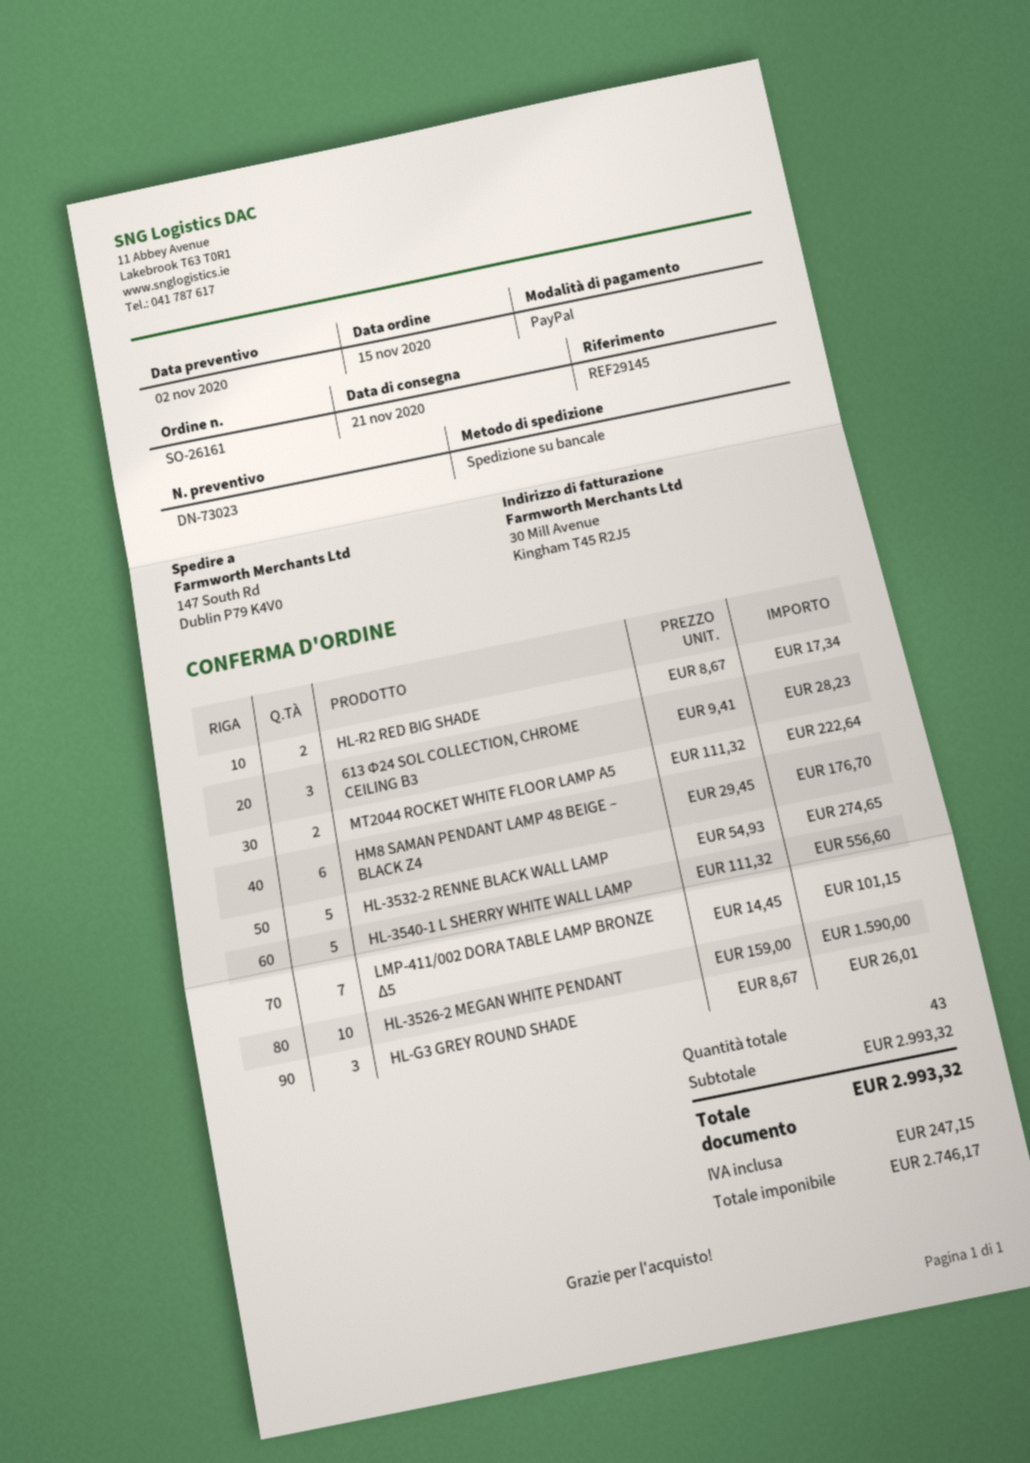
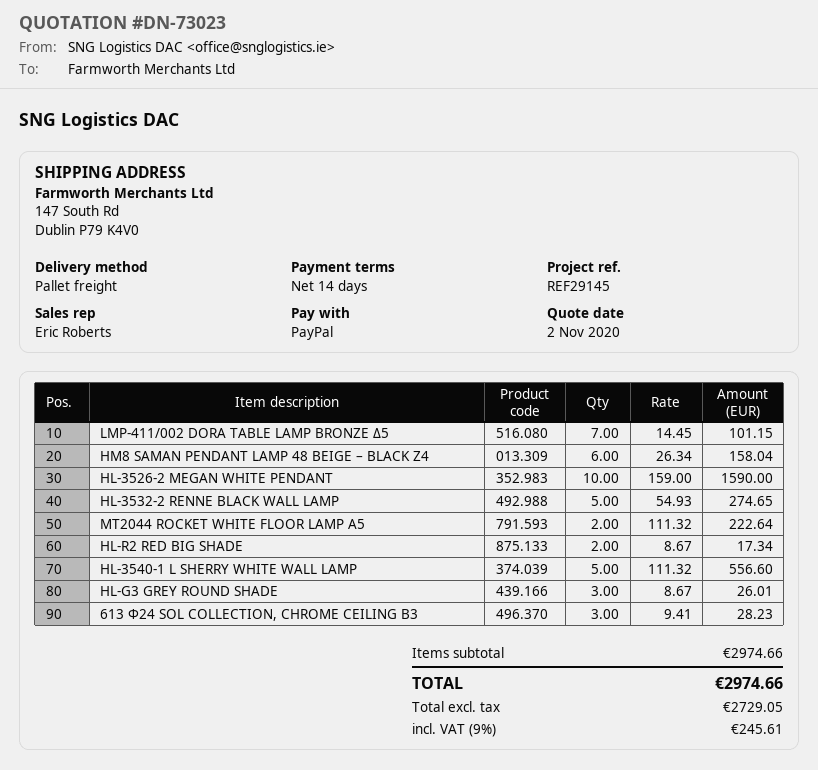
HM8 SAMAN PENDANT LAMP 48 BEIGE – BLACK Z4: 6 x 29.45 = 176.70 -> 6 x 26.34 = 158.04
subtotal: 2993.32 -> 2974.66
net: 2746.17 -> 2729.05
tax: 247.15 -> 245.61
total: 2993.32 -> 2974.66

